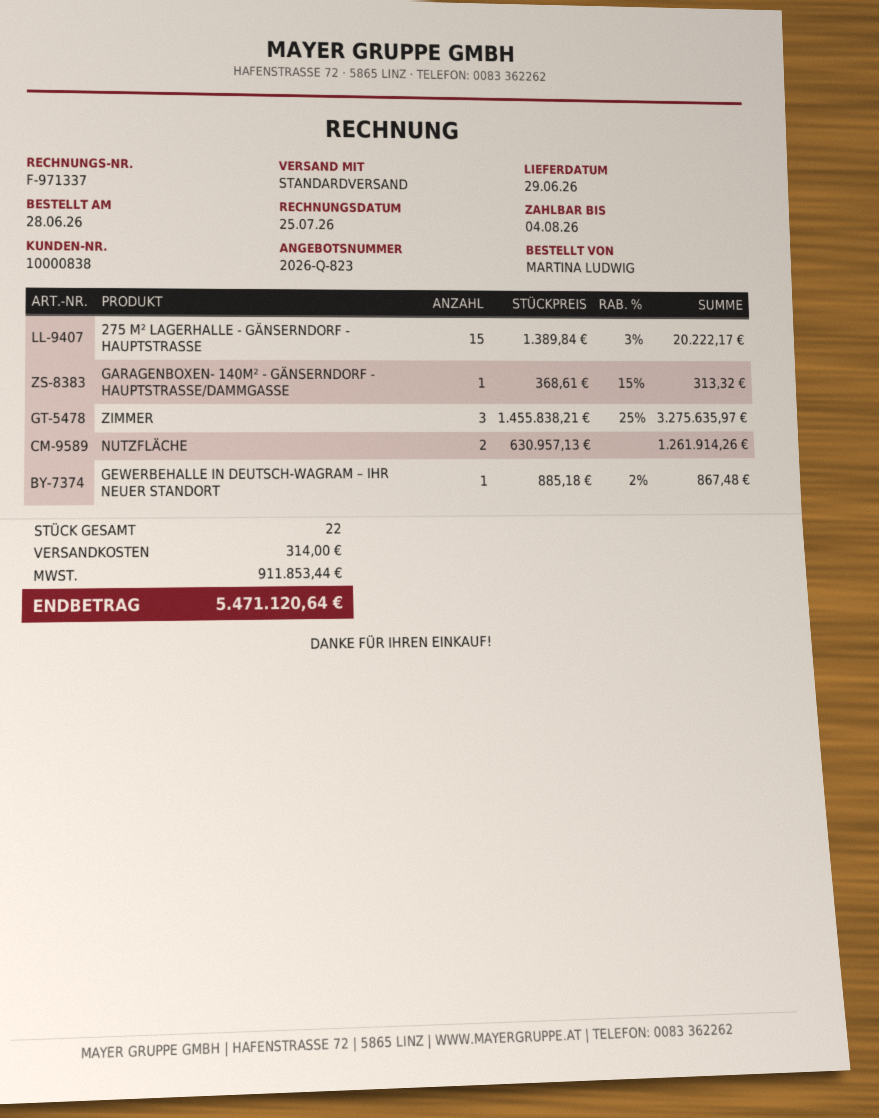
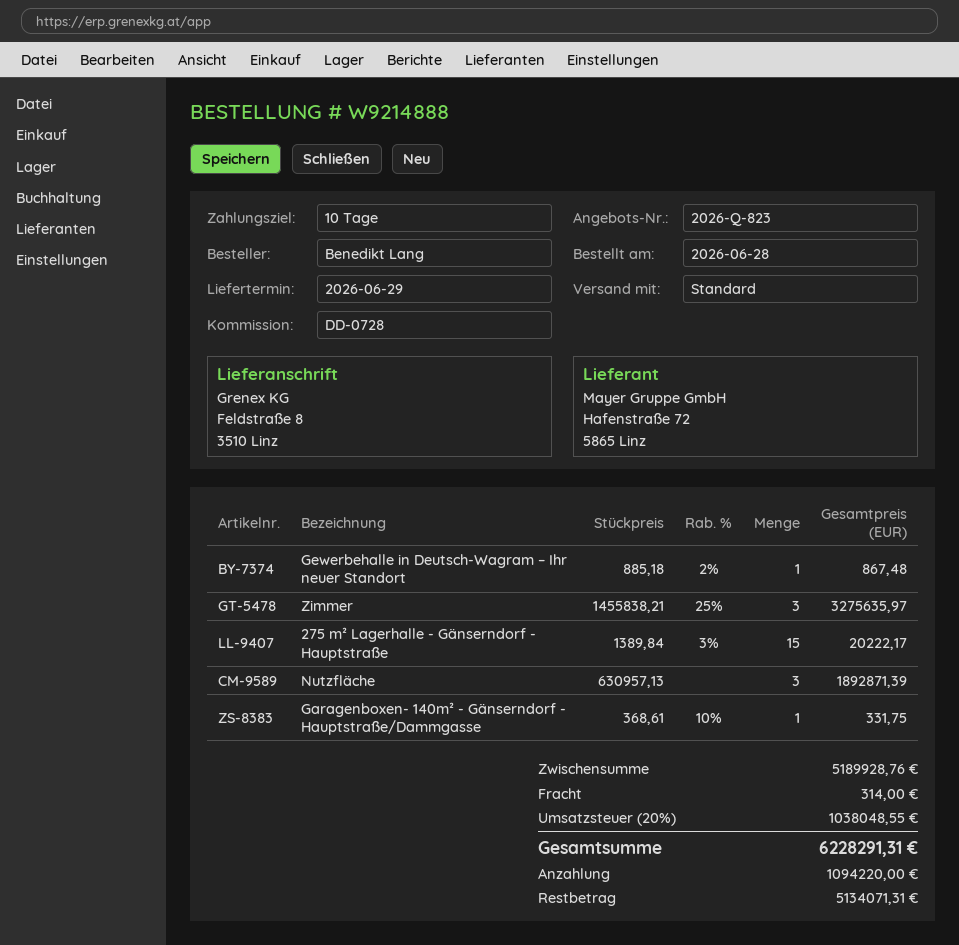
ordered by: MARTINA LUDWIG -> Benedikt Lang
GARAGENBOXEN- 140M² - GÄNSERNDORF - HAUPTSTRASSE/DAMMGASSE: 1 x 368.61 - 15% = 313.32 -> 1 x 368.61 - 10% = 331.75
NUTZFLÄCHE: 2 x 630957.13 = 1261914.26 -> 3 x 630957.13 = 1892871.39
tax: 911853.44 -> 1038048.55
total: 5471120.64 -> 6228291.31

